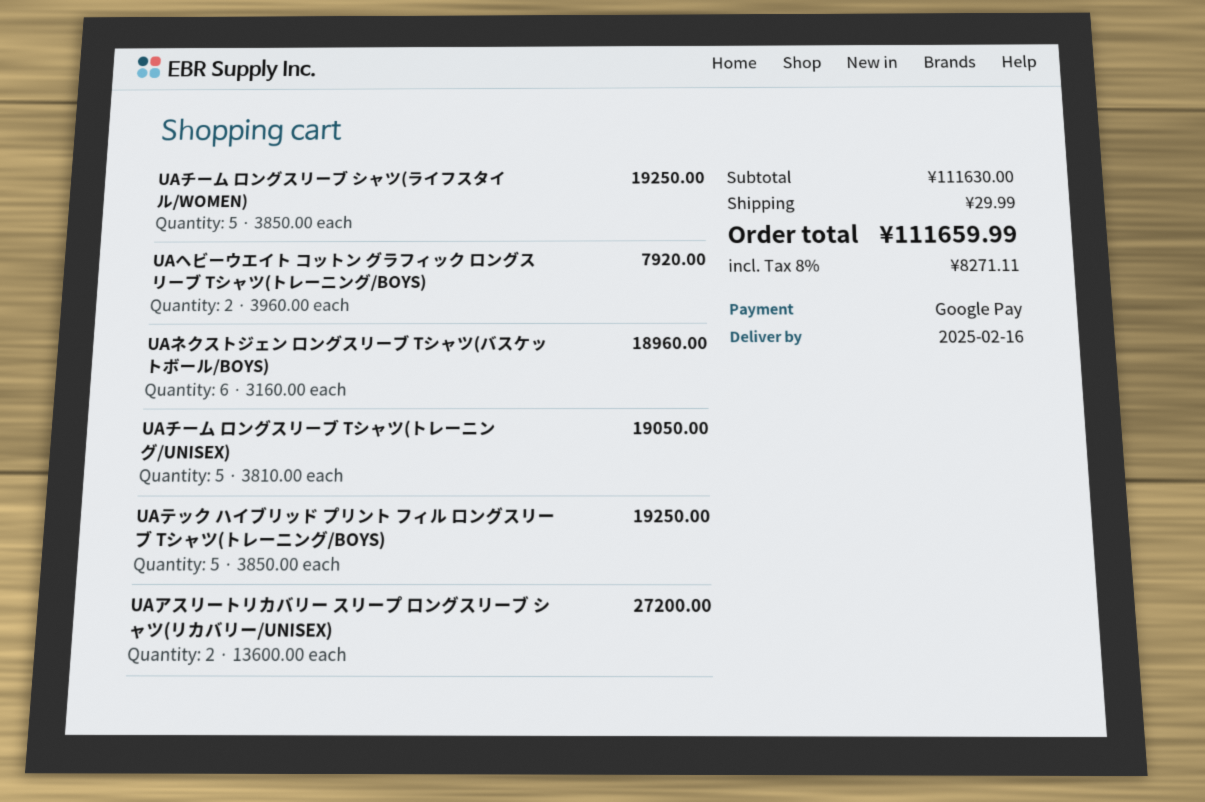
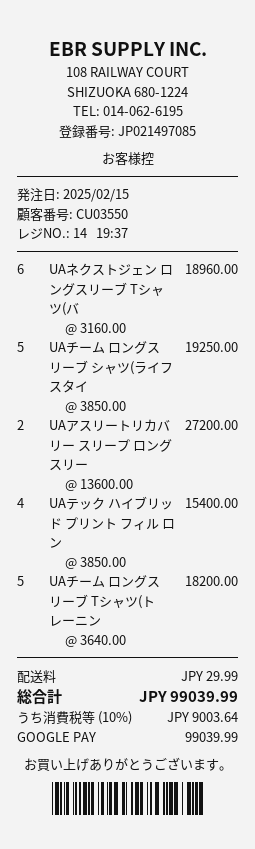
UAヘビーウエイト コットン グラフィック ロングスリーブ Tシャツ(トレーニング/BOYS): 2 x 3960.00 = 7920.00 -> none
UAチーム ロングスリーブ Tシャツ(トレーニング/UNISEX): 5 x 3810.00 = 19050.00 -> 5 x 3640.00 = 18200.00
UAテック ハイブリッド プリント フィル ロングスリーブ Tシャツ(トレーニング/BOYS): 5 x 3850.00 = 19250.00 -> 4 x 3850.00 = 15400.00
tax: 8% = 8271.11 -> 10% = 9003.64
total: 111659.99 -> 99039.99

